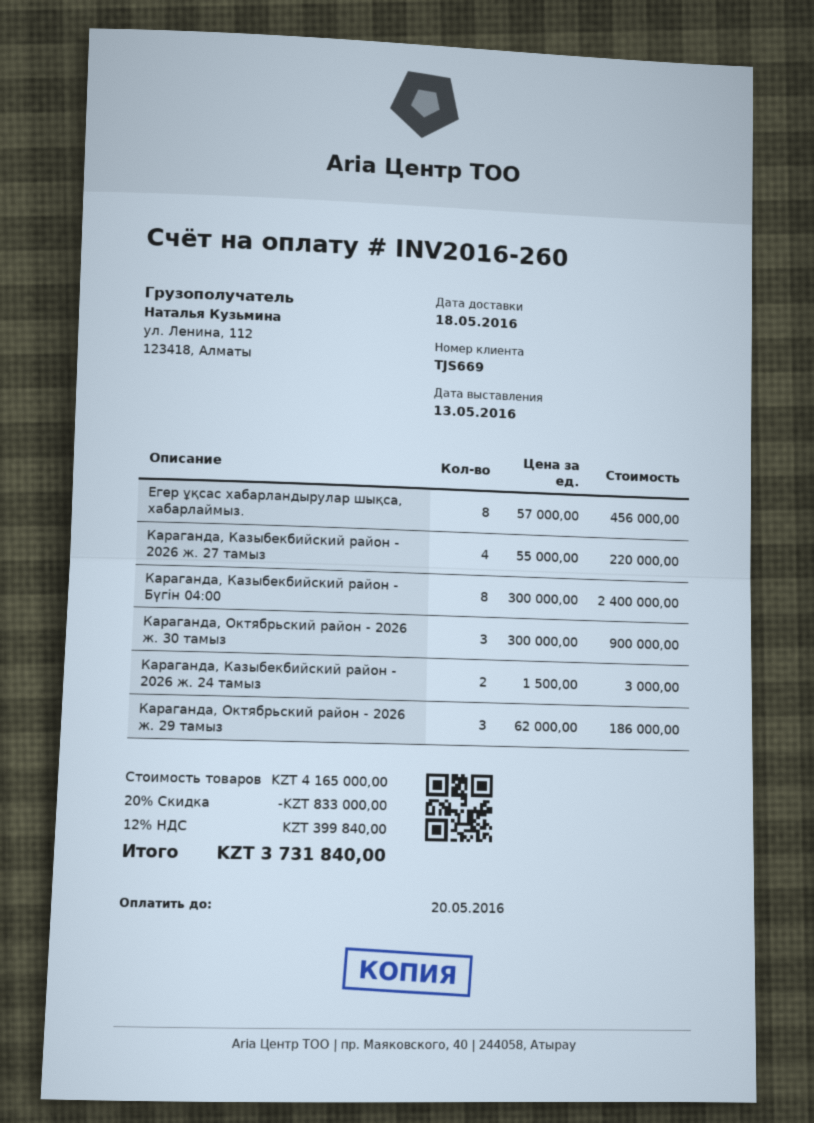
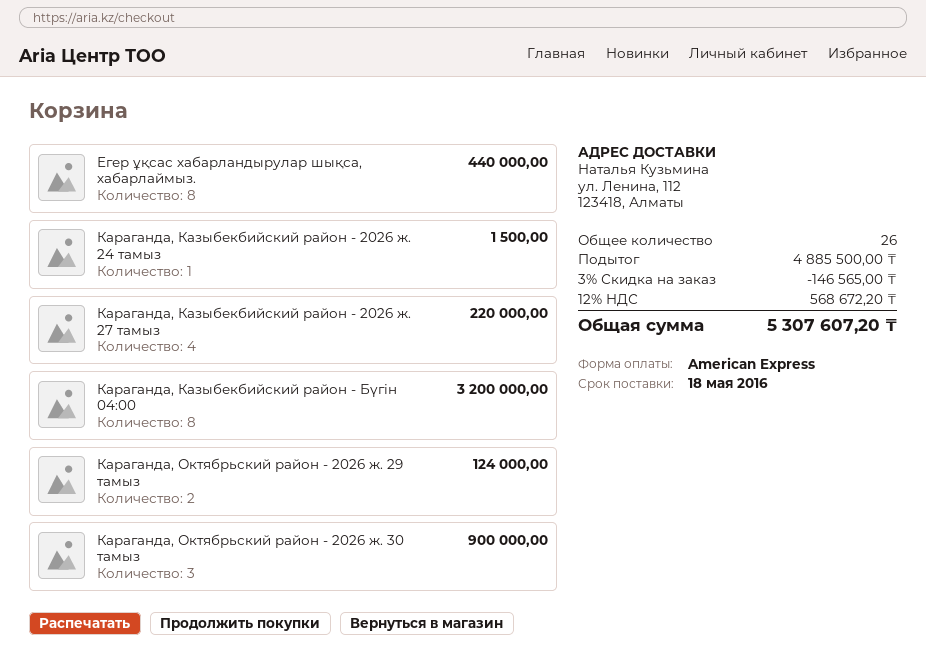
Егер ұқсас хабарландырулар шықса, хабарлаймыз.: 8 for 456000.00 -> 8 for 440000.00
Караганда, Казыбекбийский район - Бүгін 04:00: 8 for 2400000.00 -> 8 for 3200000.00
Караганда, Казыбекбийский район - 2026 ж. 24 тамыз: 2 for 3000.00 -> 1 for 1500.00
Караганда, Октябрьский район - 2026 ж. 29 тамыз: 3 for 186000.00 -> 2 for 124000.00
subtotal: 4165000.00 -> 4885500.00
discount: 20% = 833000.00 -> 3% = 146565.00
tax: 12% = 399840.00 -> 12% = 568672.20
total: 3731840.00 -> 5307607.20

